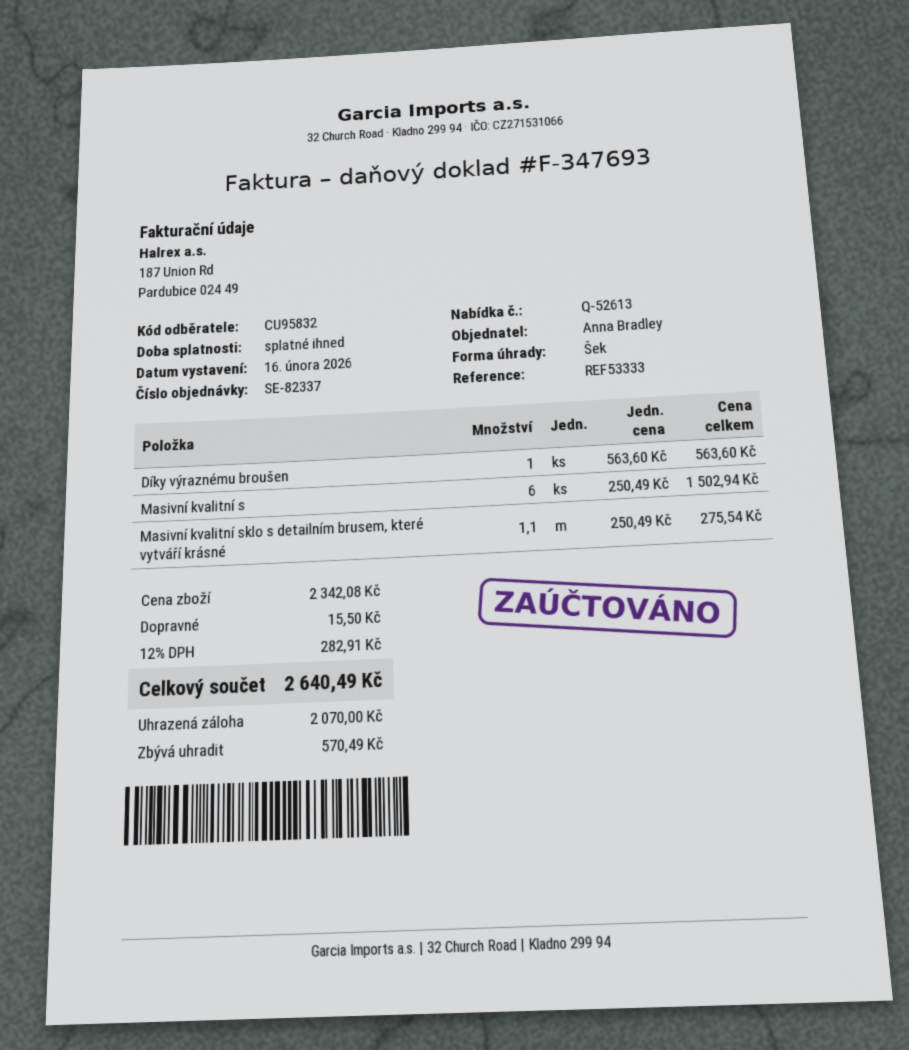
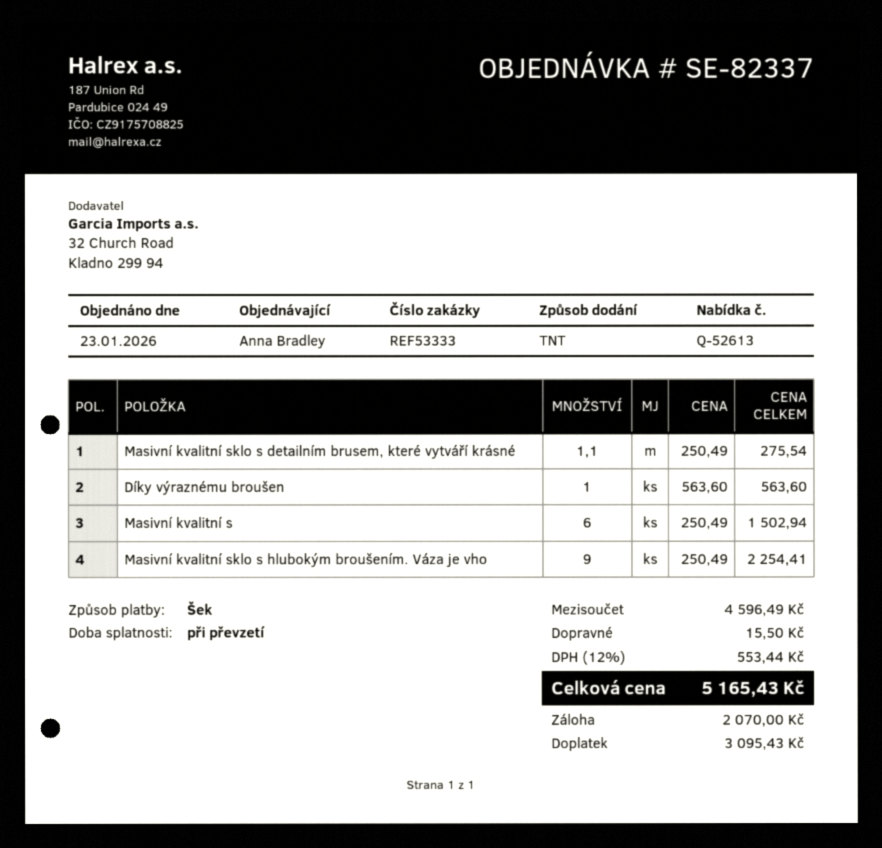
Masivní kvalitní sklo s hlubokým broušením. Váza je vho: none -> 9 x 250.49 = 2254.41
subtotal: 2342.08 -> 4596.49
tax: 12% = 282.91 -> 12% = 553.44
total: 2640.49 -> 5165.43
balance: 570.49 -> 3095.43

